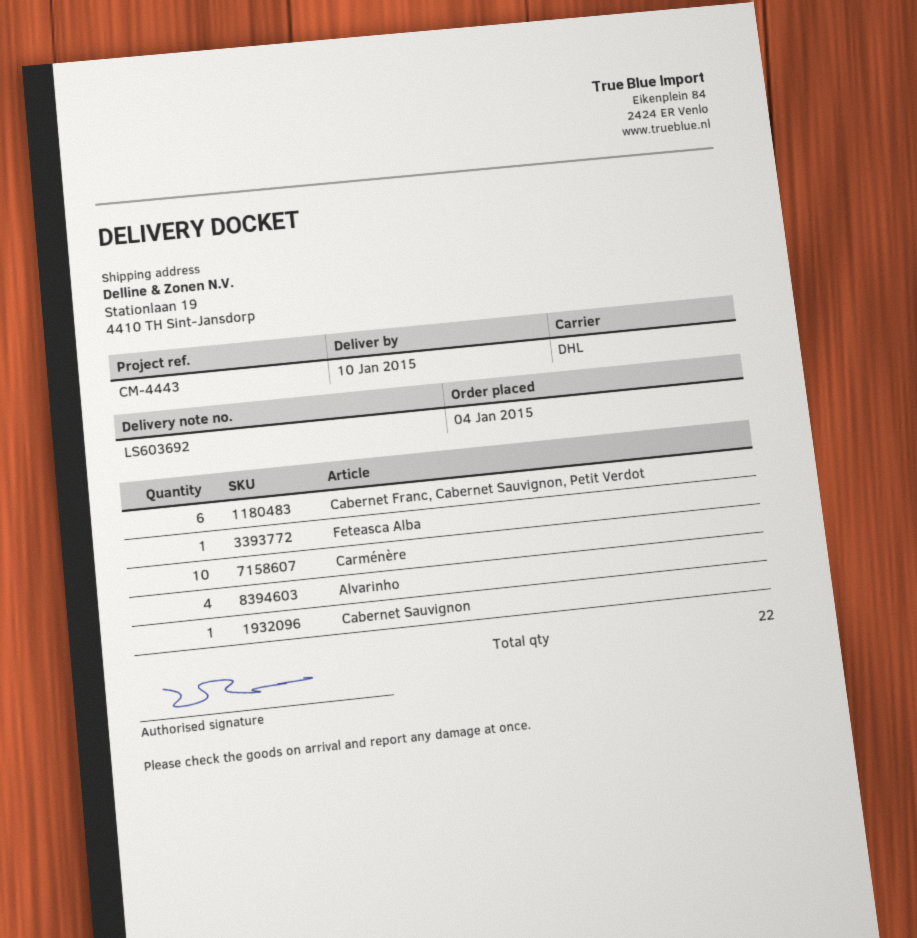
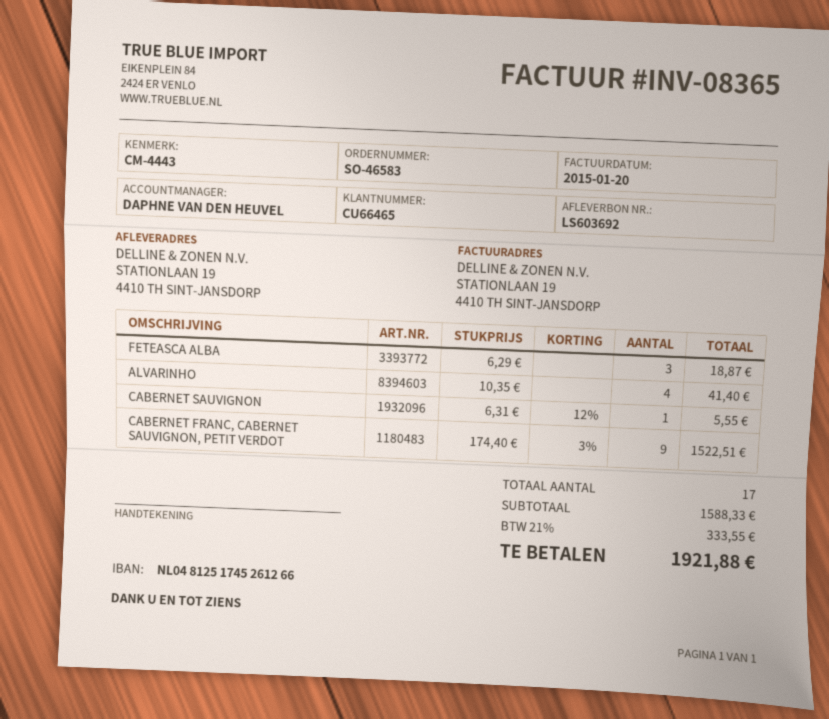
Cabernet Franc, Cabernet Sauvignon, Petit Verdot: 6 -> 9
Feteasca Alba: 1 -> 3
Carménère: 10 -> none
total quantity: 22 -> 17

